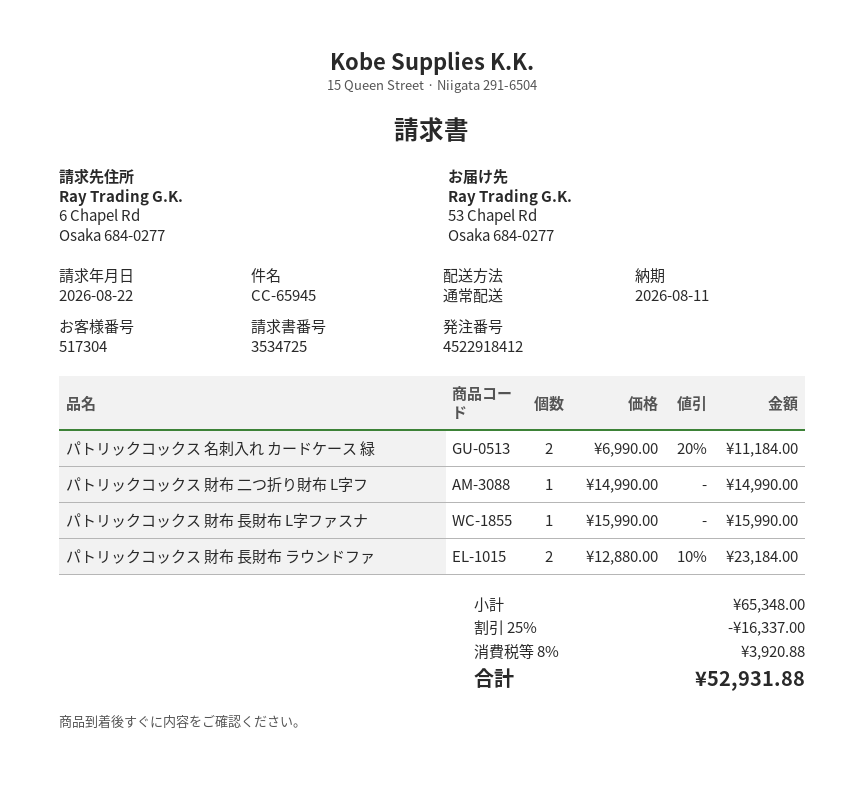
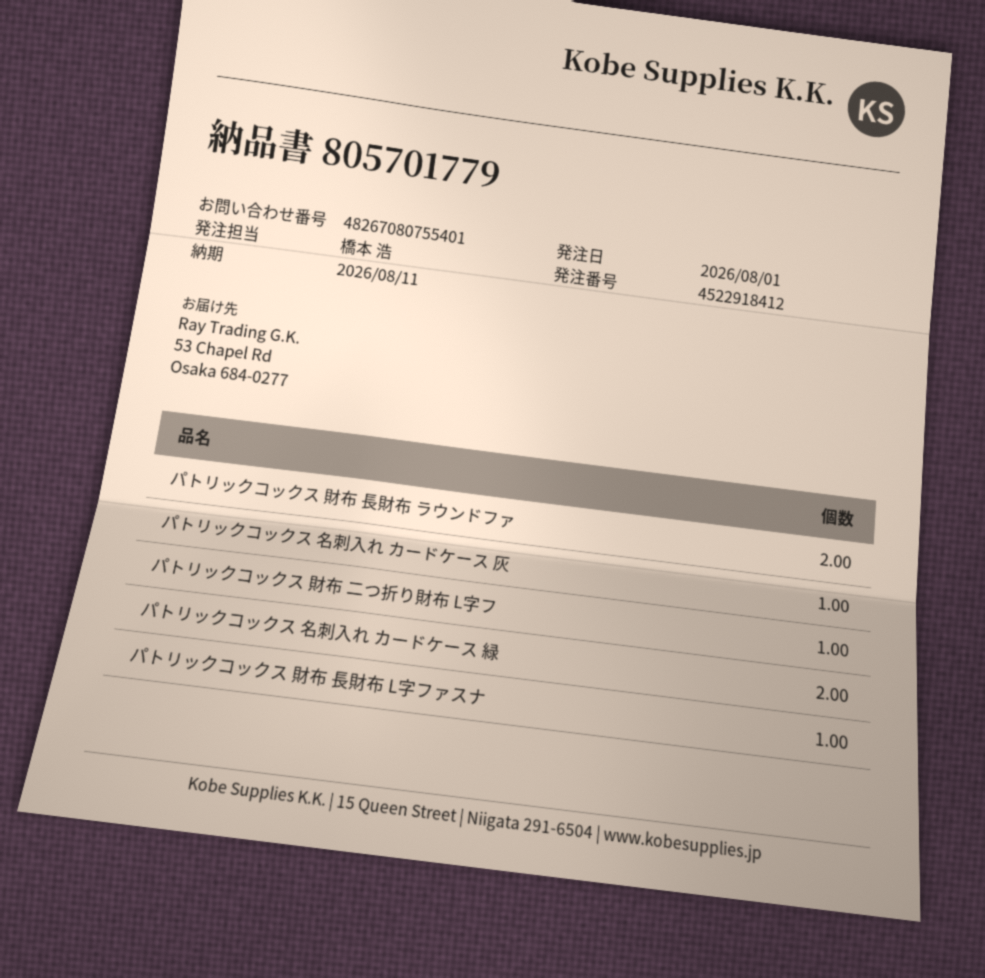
パトリックコックス 名刺入れ カードケース 灰: none -> 1

